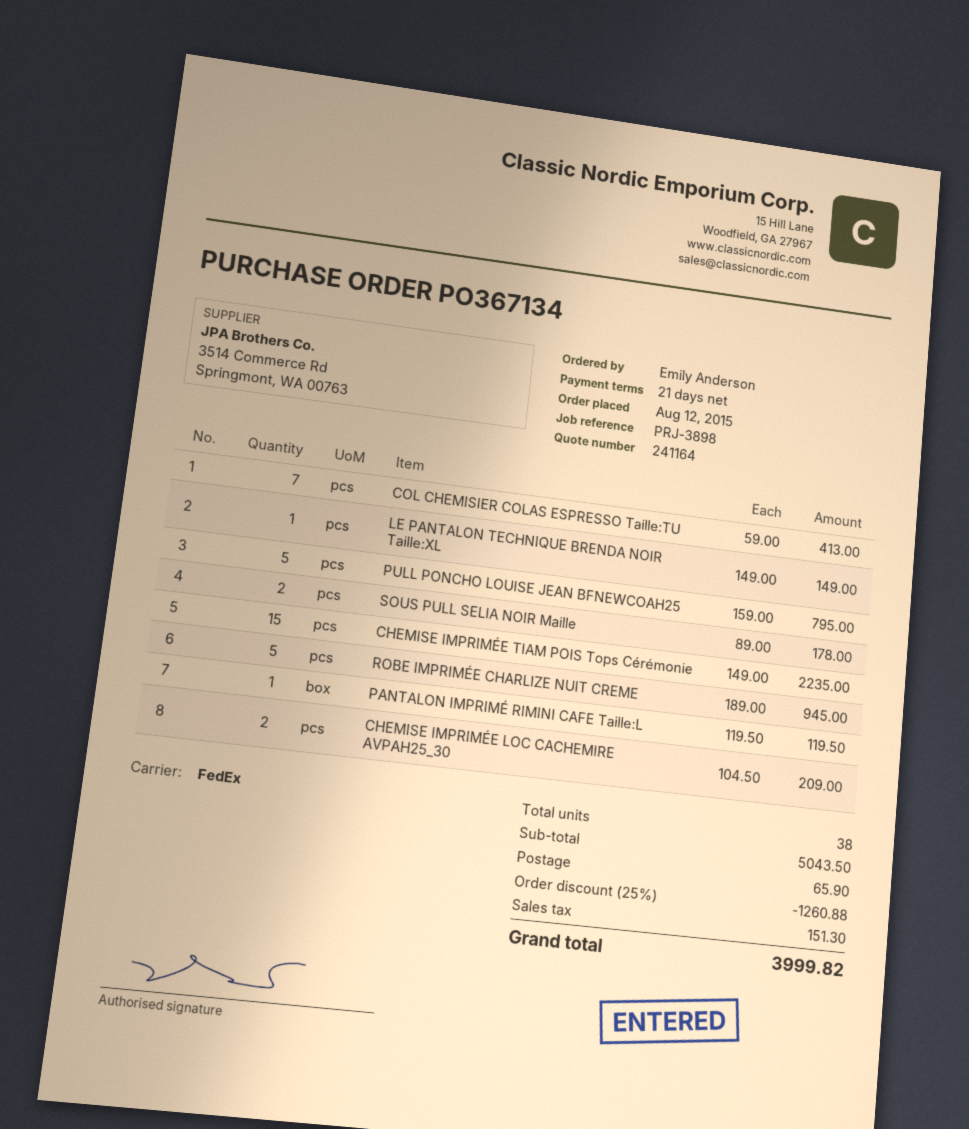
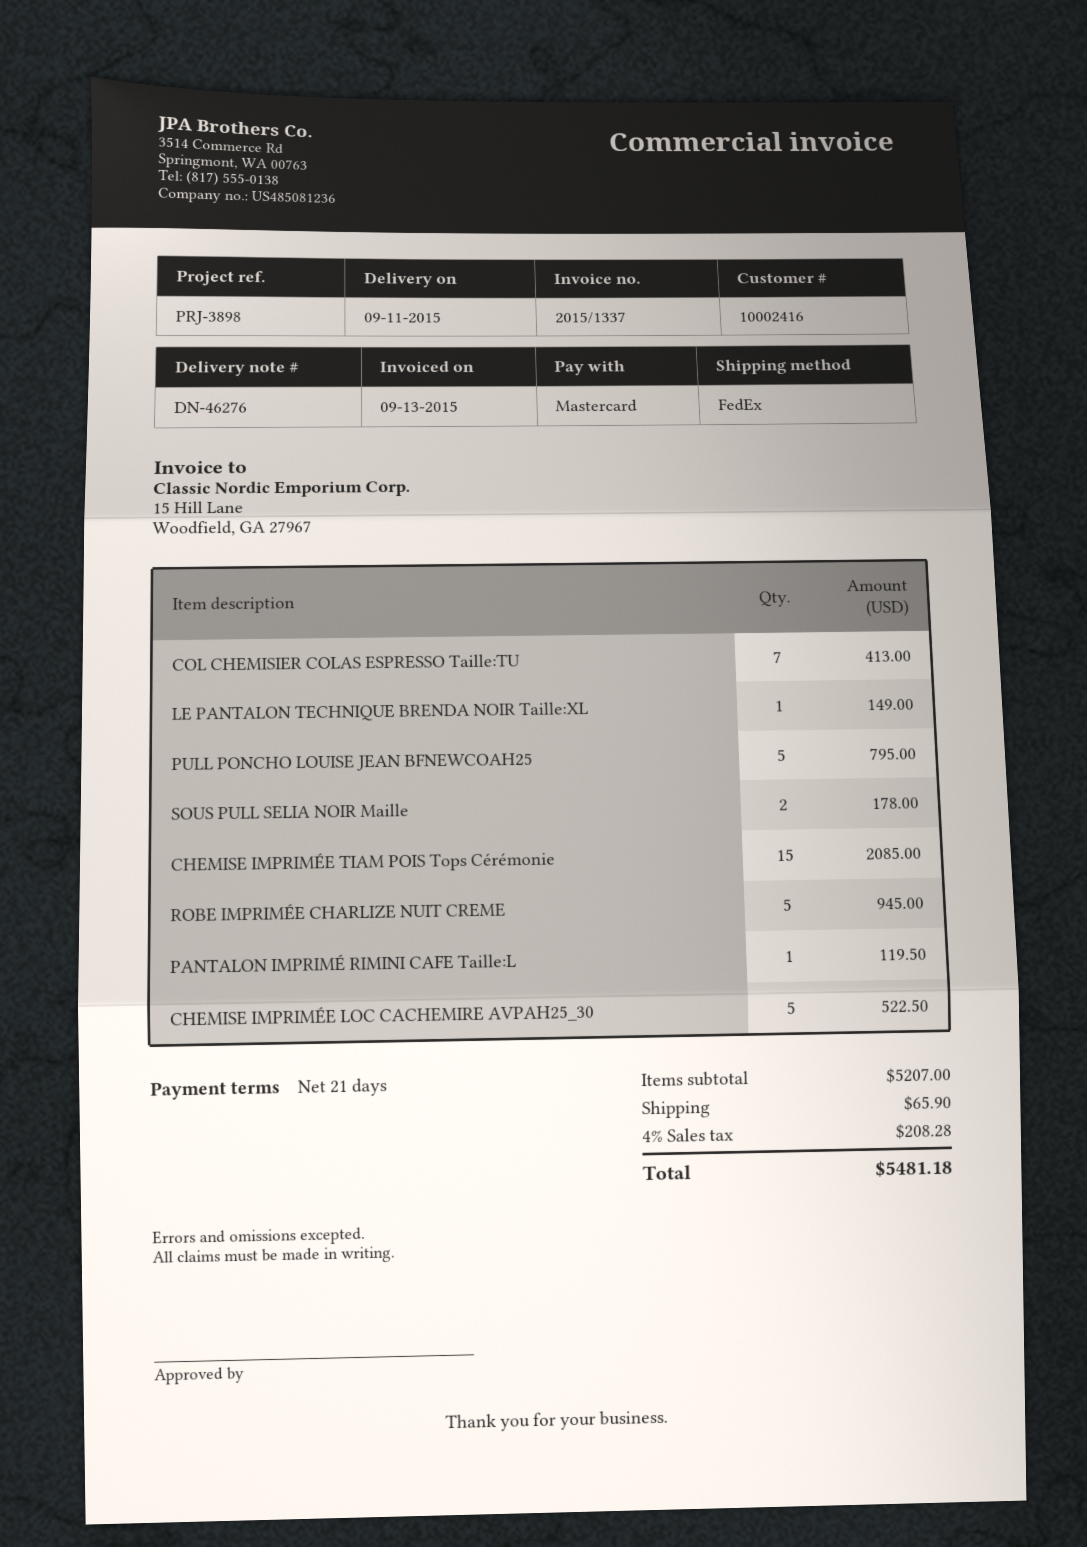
CHEMISE IMPRIMÉE TIAM POIS Tops Cérémonie: 15 for 2235.00 -> 15 for 2085.00
CHEMISE IMPRIMÉE LOC CACHEMIRE AVPAH25_30: 2 for 209.00 -> 5 for 522.50
subtotal: 5043.50 -> 5207.00
discount: 25% = 1260.88 -> none
tax: 151.30 -> 208.28
total: 3999.82 -> 5481.18

